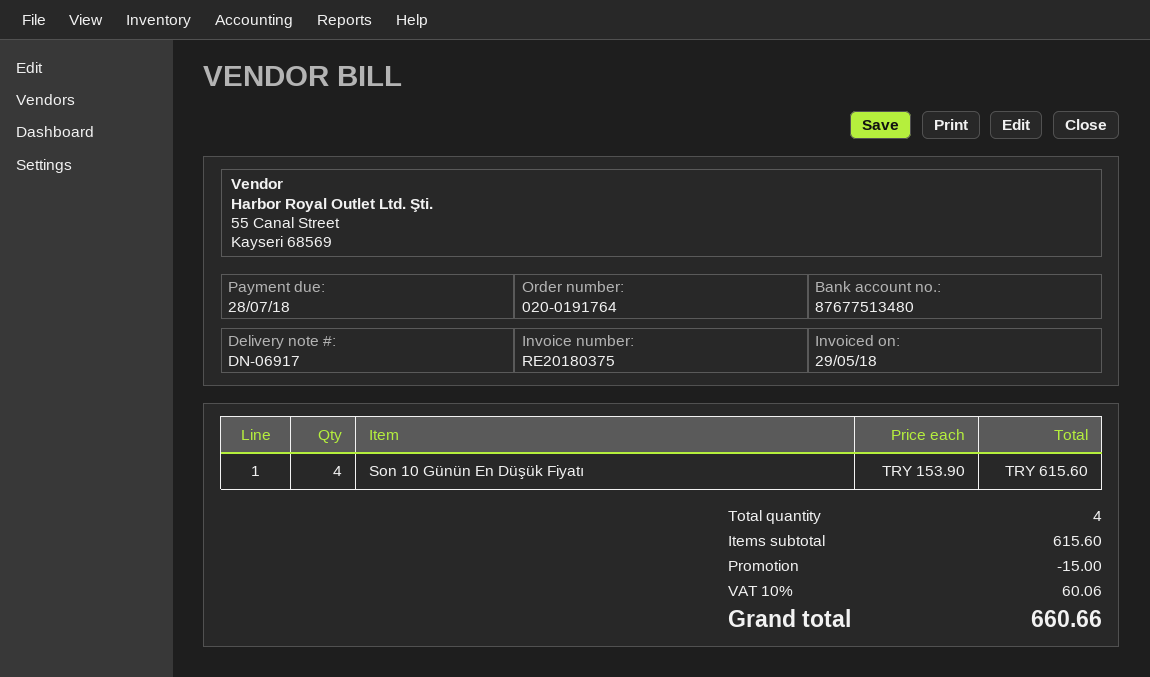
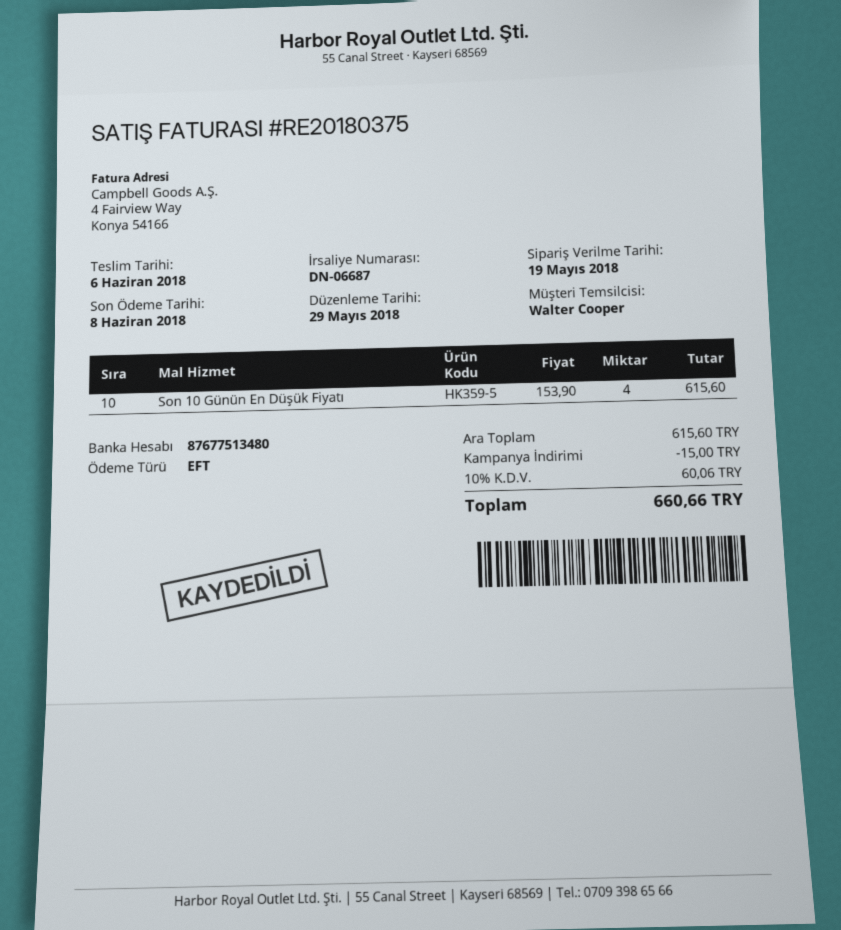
delivery note number: DN-06917 -> DN-06687
due date: 2018-07-28 -> 2018-06-08

